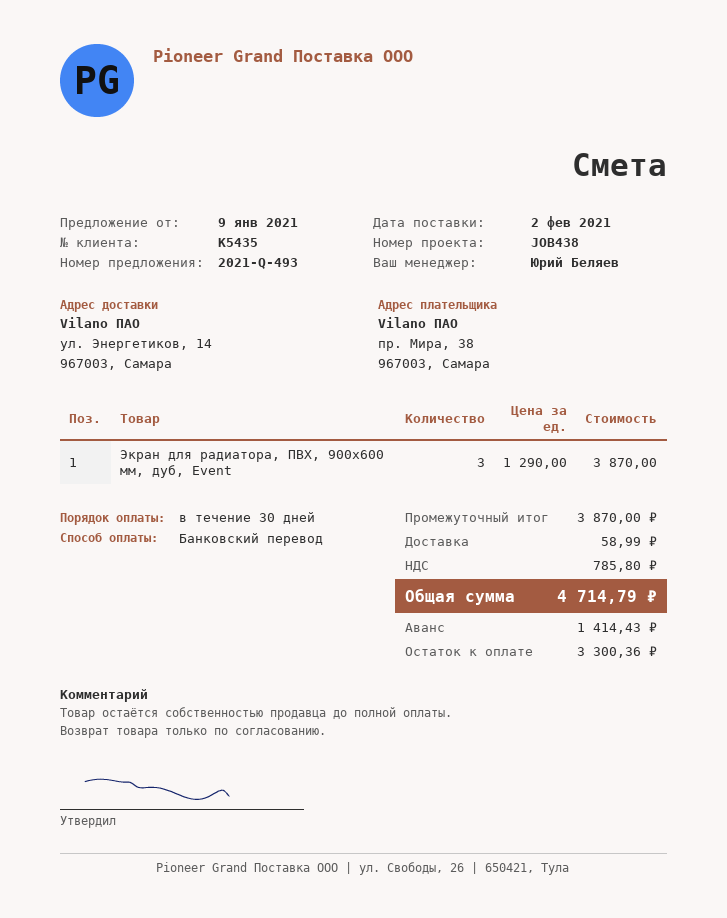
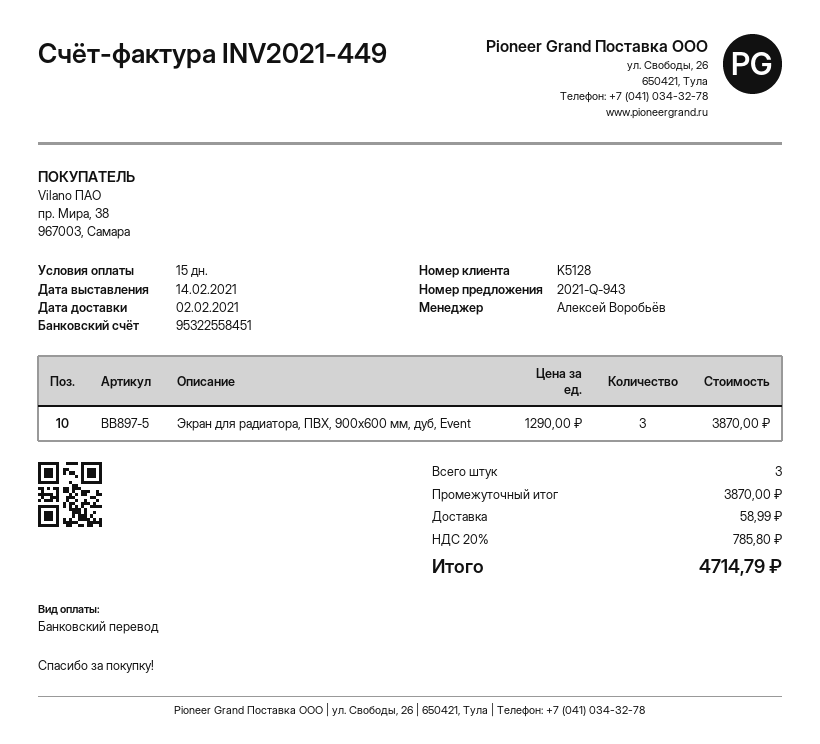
quote number: 2021-Q-493 -> 2021-Q-943
payment terms: 30 days -> 15 days
customer number: K5435 -> K5128
sales rep: Юрий Беляев -> Алексей Воробьёв

